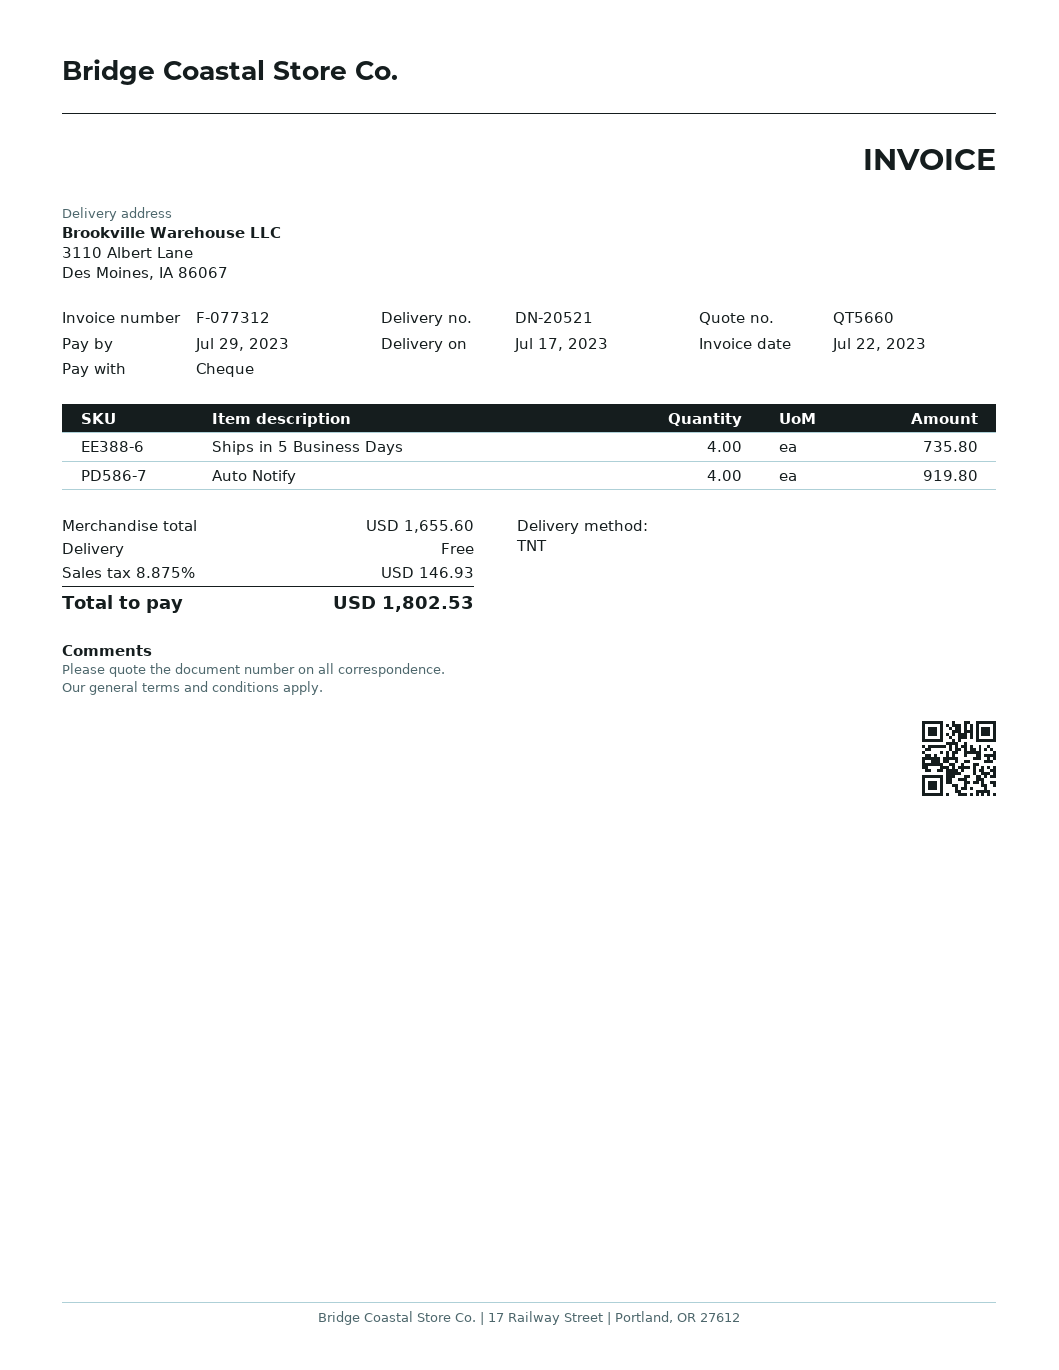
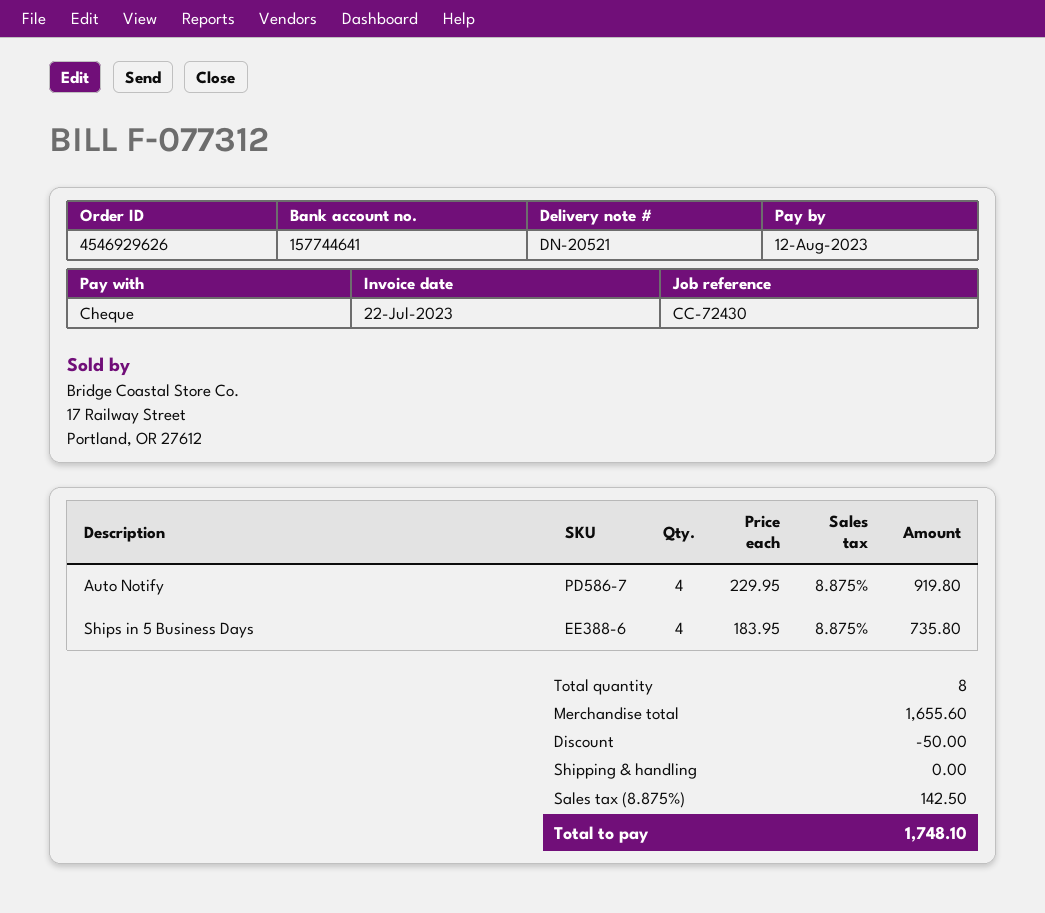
due date: 2023-07-29 -> 2023-08-12
discount: none -> 50.00
tax: 8.875% = 146.93 -> 8.875% = 142.50
total: 1802.53 -> 1748.10

